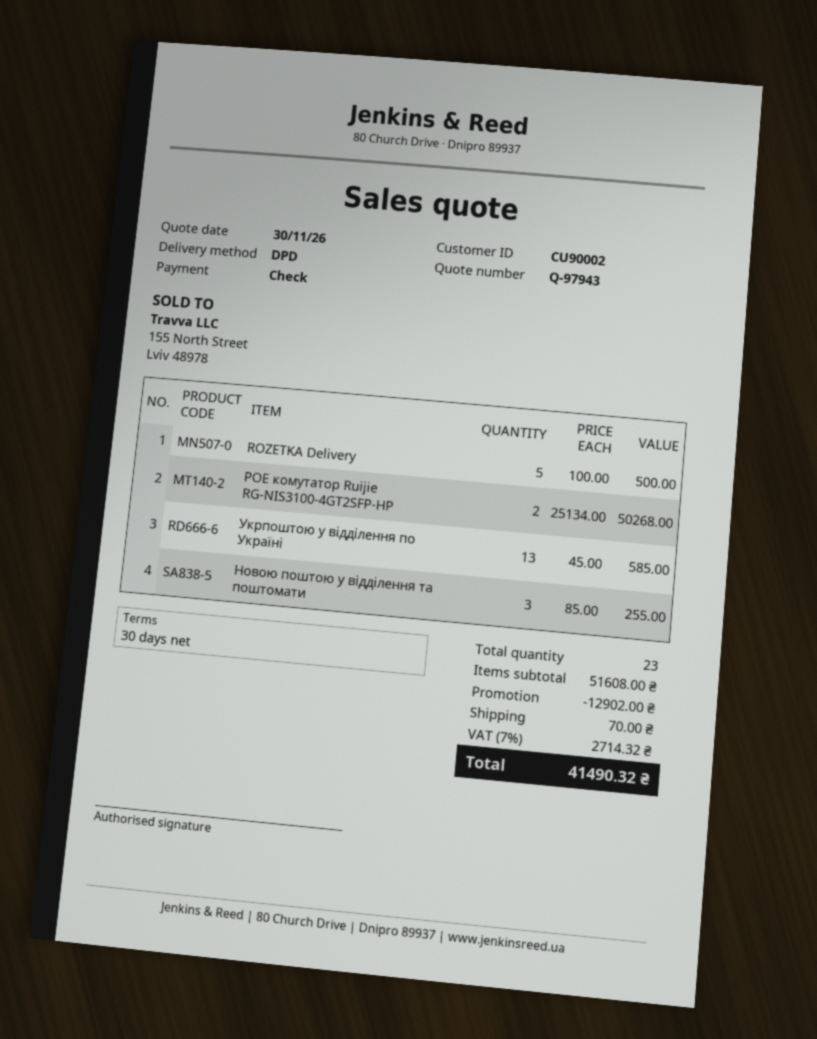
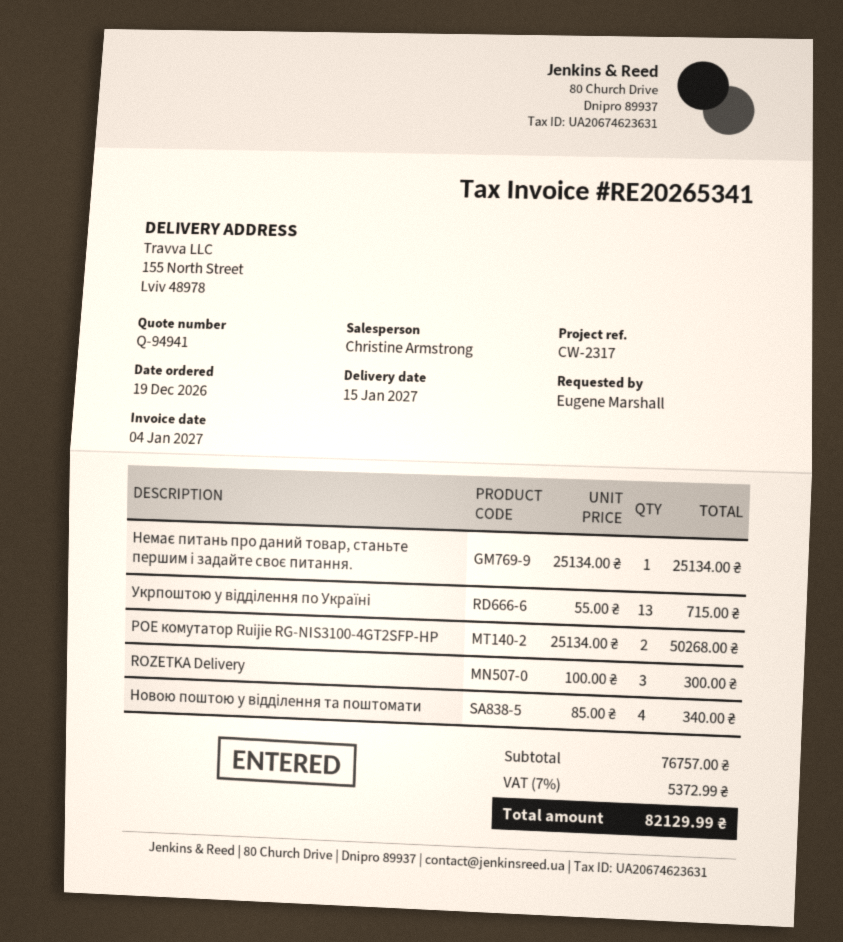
quote number: Q-97943 -> Q-94941
ROZETKA Delivery: 5 x 100.00 = 500.00 -> 3 x 100.00 = 300.00
Укрпоштою у відділення по Україні: 13 x 45.00 = 585.00 -> 13 x 55.00 = 715.00
Новою поштою у відділення та поштомати: 3 x 85.00 = 255.00 -> 4 x 85.00 = 340.00
Немає питань про даний товар, станьте першим і задайте своє питання.: none -> 1 x 25134.00 = 25134.00
subtotal: 51608.00 -> 76757.00
discount: 12902.00 -> none
shipping: 70.00 -> none
tax: 7% = 2714.32 -> 7% = 5372.99
total: 41490.32 -> 82129.99

